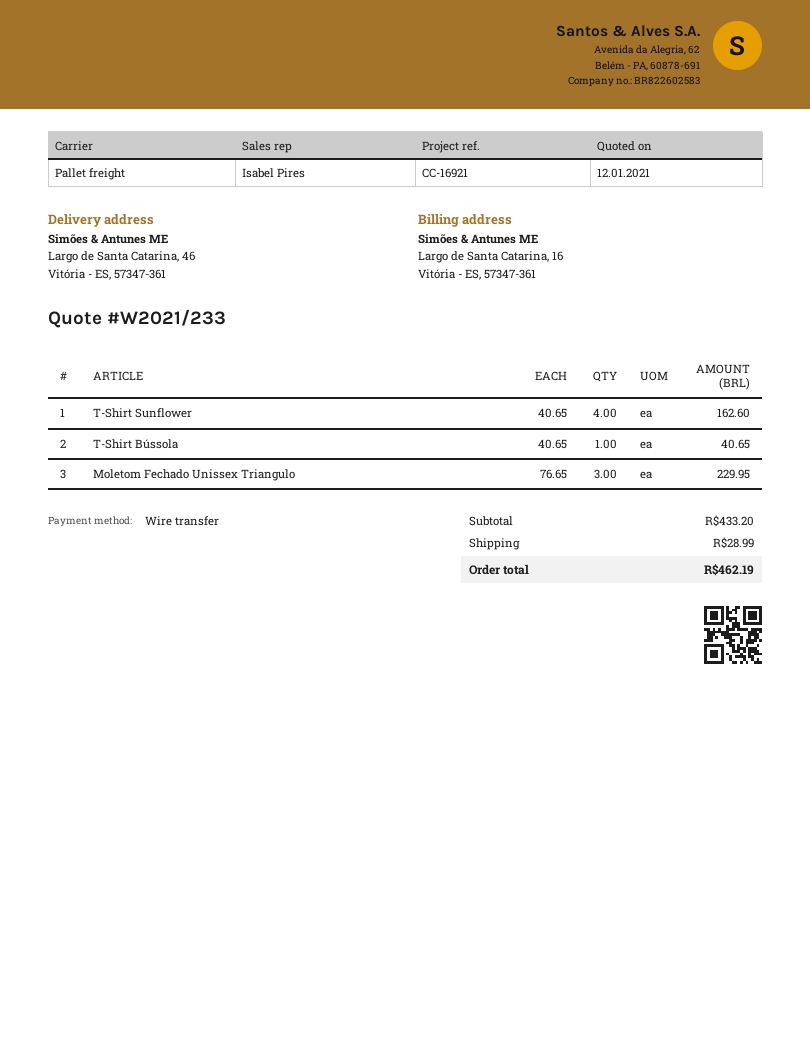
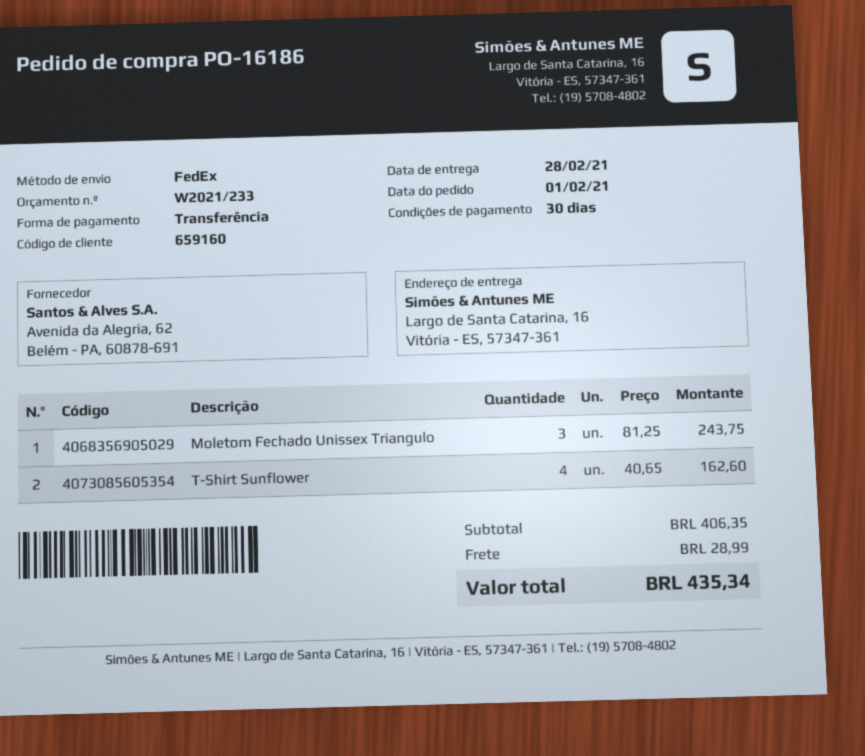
shipping method: pallet freight -> FedEx
ship to: Largo de Santa Catarina, 46, Vitória - ES, 57347-361 -> Largo de Santa Catarina, 16, Vitória - ES, 57347-361
T-Shirt Bússola: 1 x 40.65 = 40.65 -> none
Moletom Fechado Unissex Triangulo: 3 x 76.65 = 229.95 -> 3 x 81.25 = 243.75
subtotal: 433.20 -> 406.35
total: 462.19 -> 435.34

